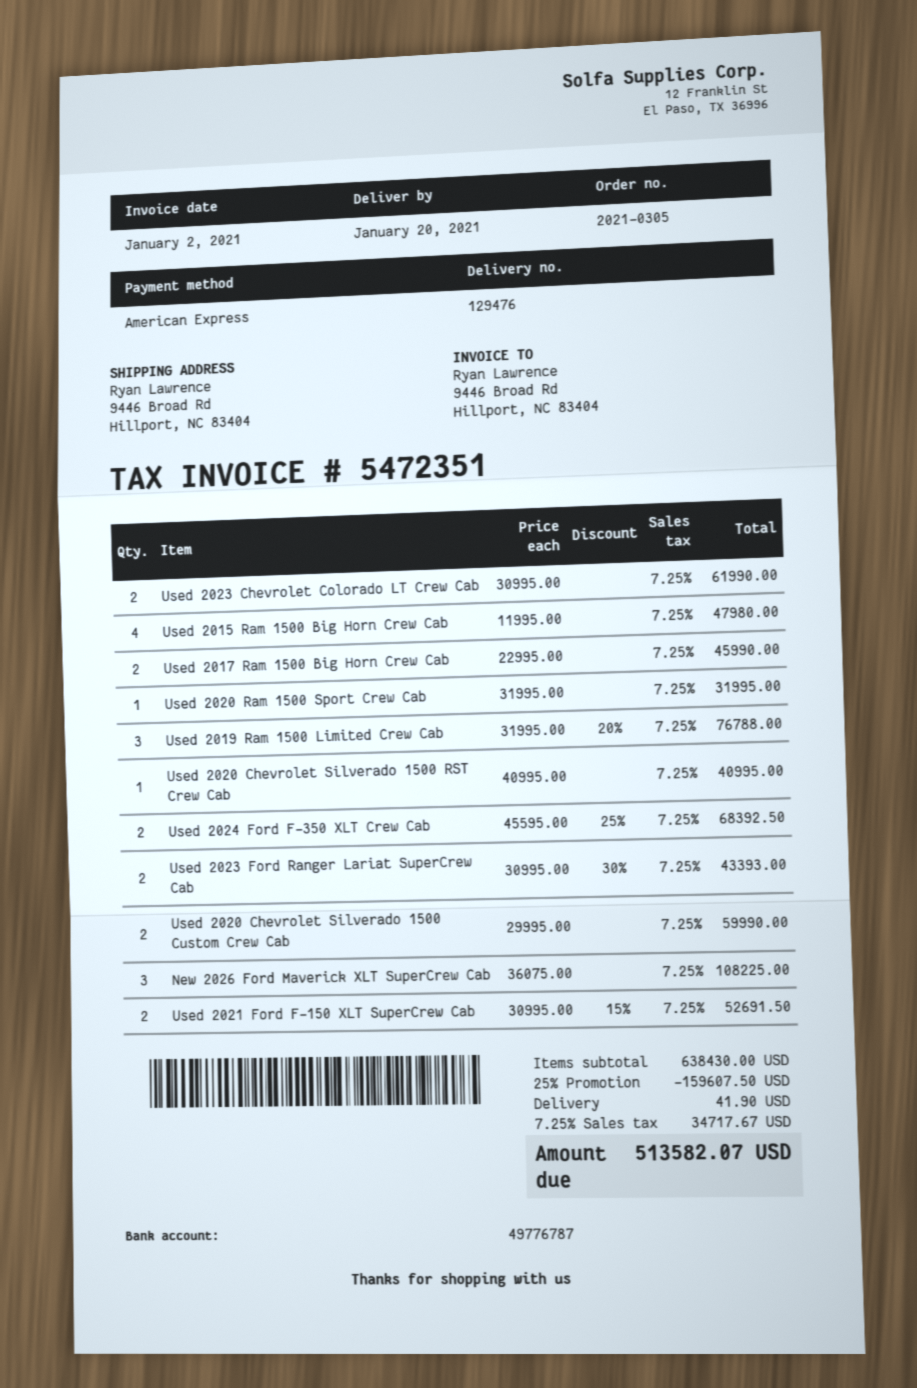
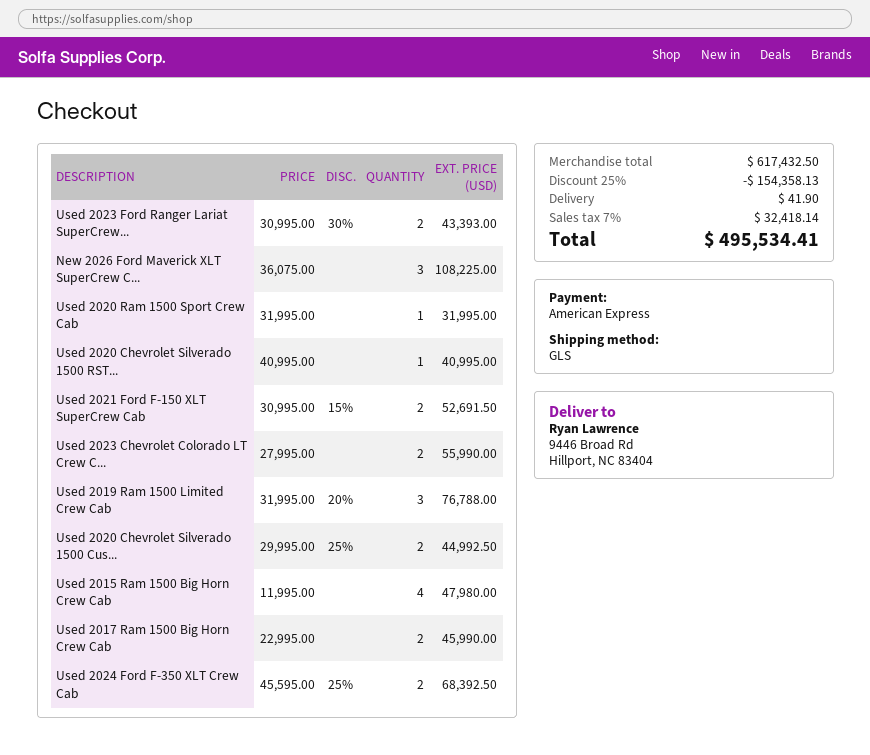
Used 2023 Chevrolet Colorado LT Crew Cab: 2 x 30995.00 = 61990.00 -> 2 x 27995.00 = 55990.00
Used 2020 Chevrolet Silverado 1500 Custom Crew Cab: 2 x 29995.00 = 59990.00 -> 2 x 29995.00 - 25% = 44992.50
subtotal: 638430.00 -> 617432.50
discount: 25% = 159607.50 -> 25% = 154358.13
tax: 7.25% = 34717.67 -> 7% = 32418.14
total: 513582.07 -> 495534.41

